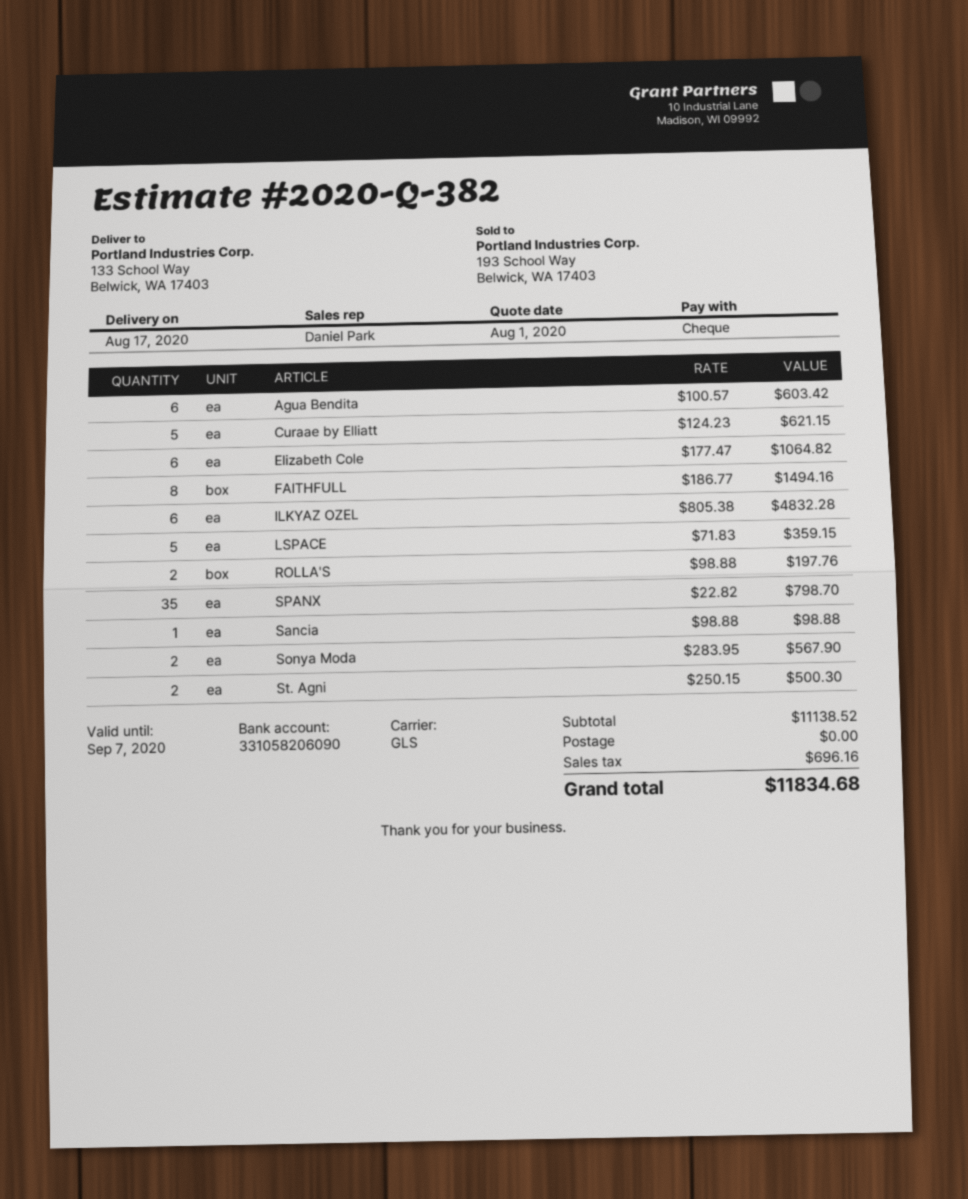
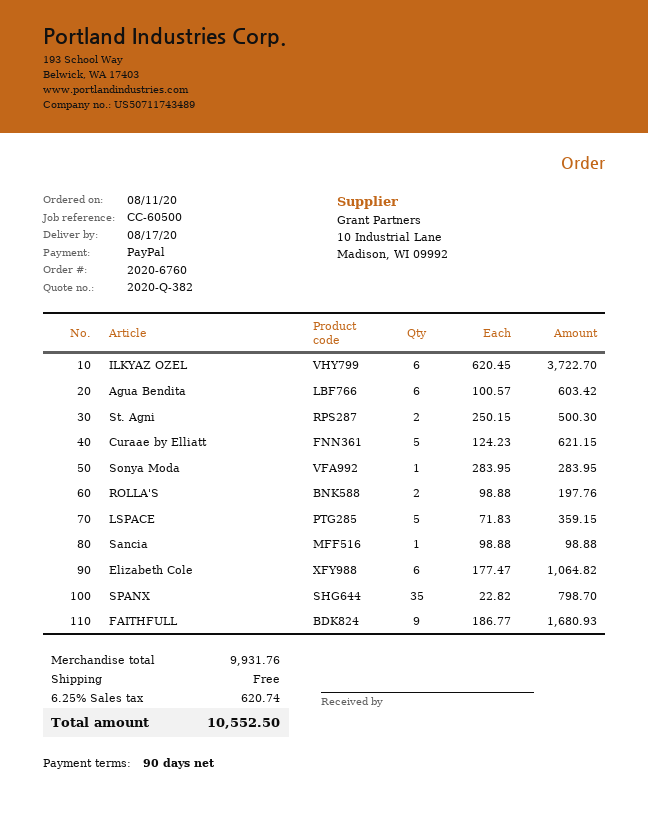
payment method: cheque -> PayPal
FAITHFULL: 8 x 186.77 = 1494.16 -> 9 x 186.77 = 1680.93
ILKYAZ OZEL: 6 x 805.38 = 4832.28 -> 6 x 620.45 = 3722.70
Sonya Moda: 2 x 283.95 = 567.90 -> 1 x 283.95 = 283.95
subtotal: 11138.52 -> 9931.76
tax: 696.16 -> 620.74
total: 11834.68 -> 10552.50

